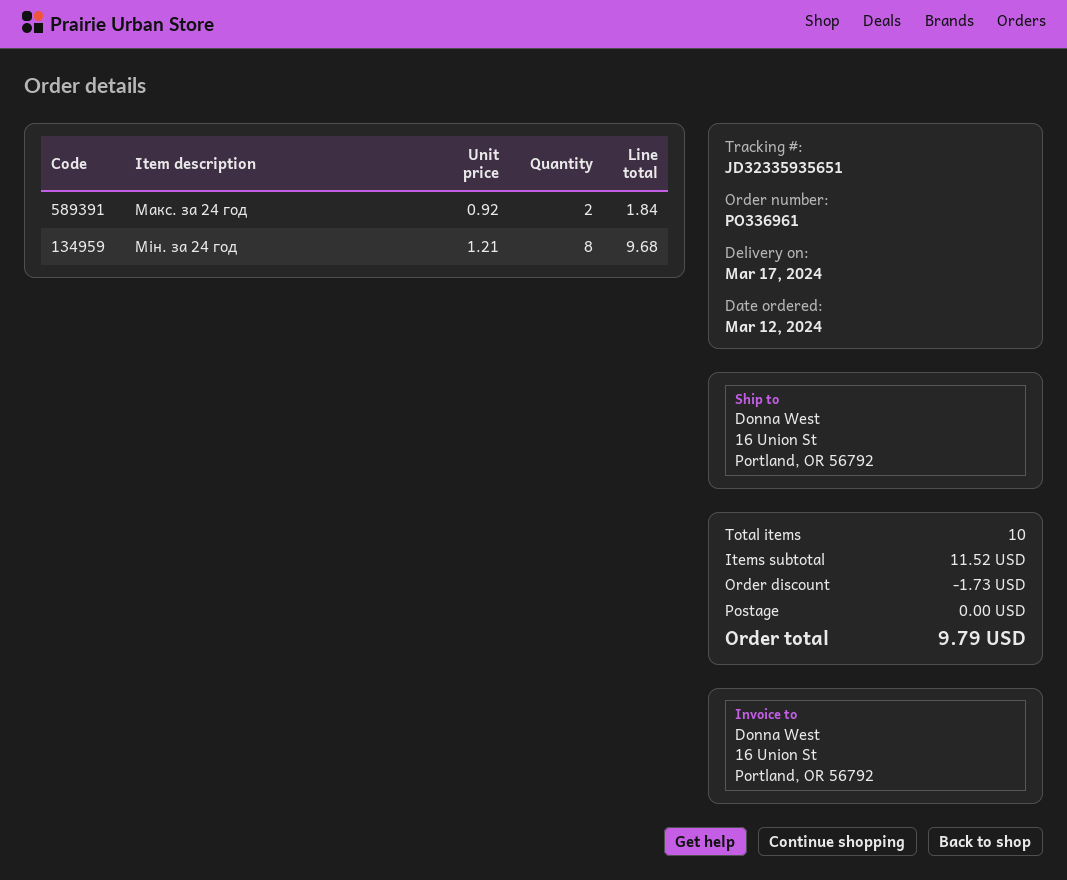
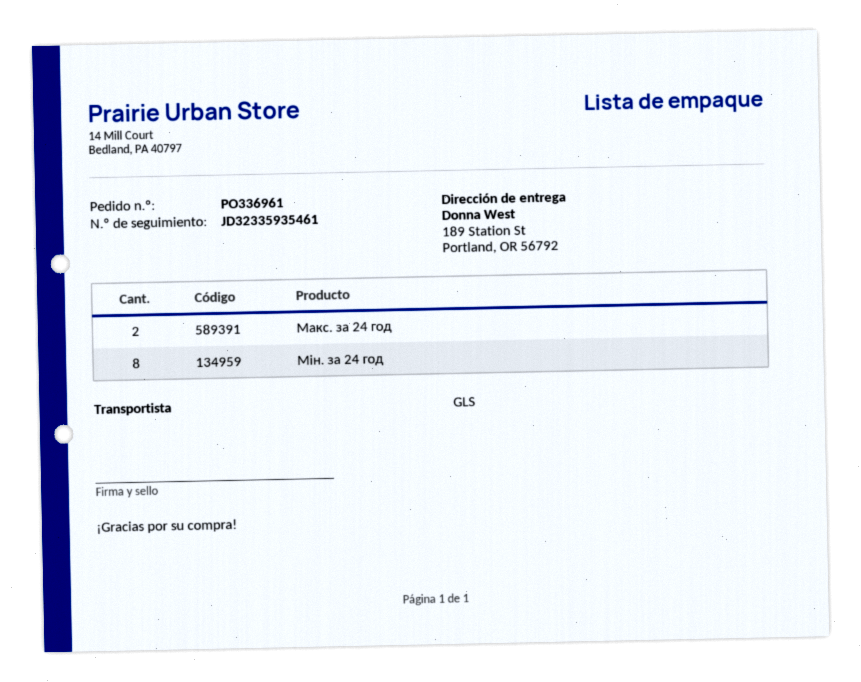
tracking number: JD32335935651 -> JD32335935461
ship to: 16 Union St, Portland, OR 56792 -> 189 Station St, Portland, OR 56792

